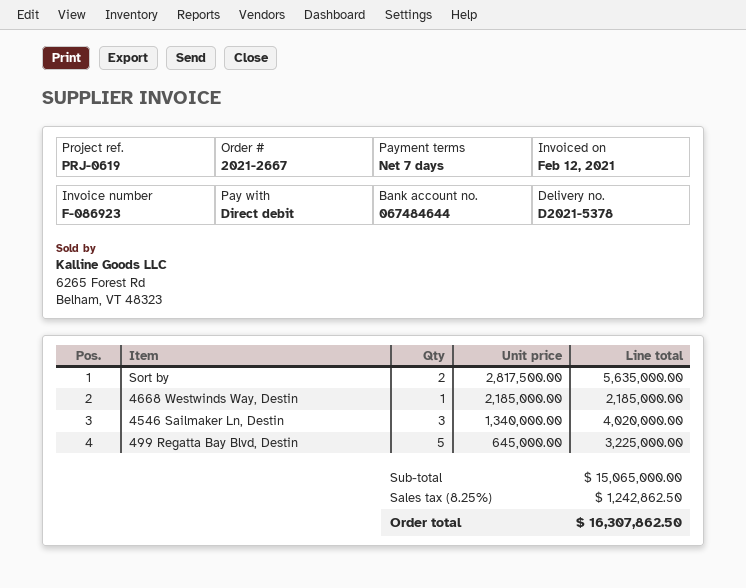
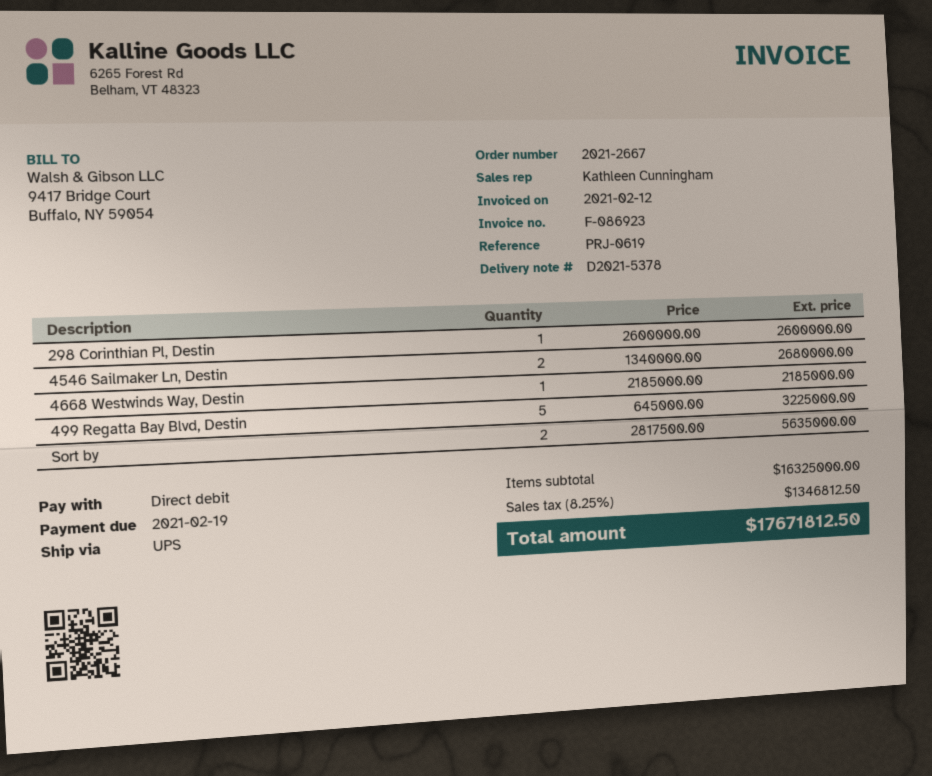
4546 Sailmaker Ln, Destin: 3 x 1340000.00 = 4020000.00 -> 2 x 1340000.00 = 2680000.00
298 Corinthian Pl, Destin: none -> 1 x 2600000.00 = 2600000.00
subtotal: 15065000.00 -> 16325000.00
tax: 8.25% = 1242862.50 -> 8.25% = 1346812.50
total: 16307862.50 -> 17671812.50

